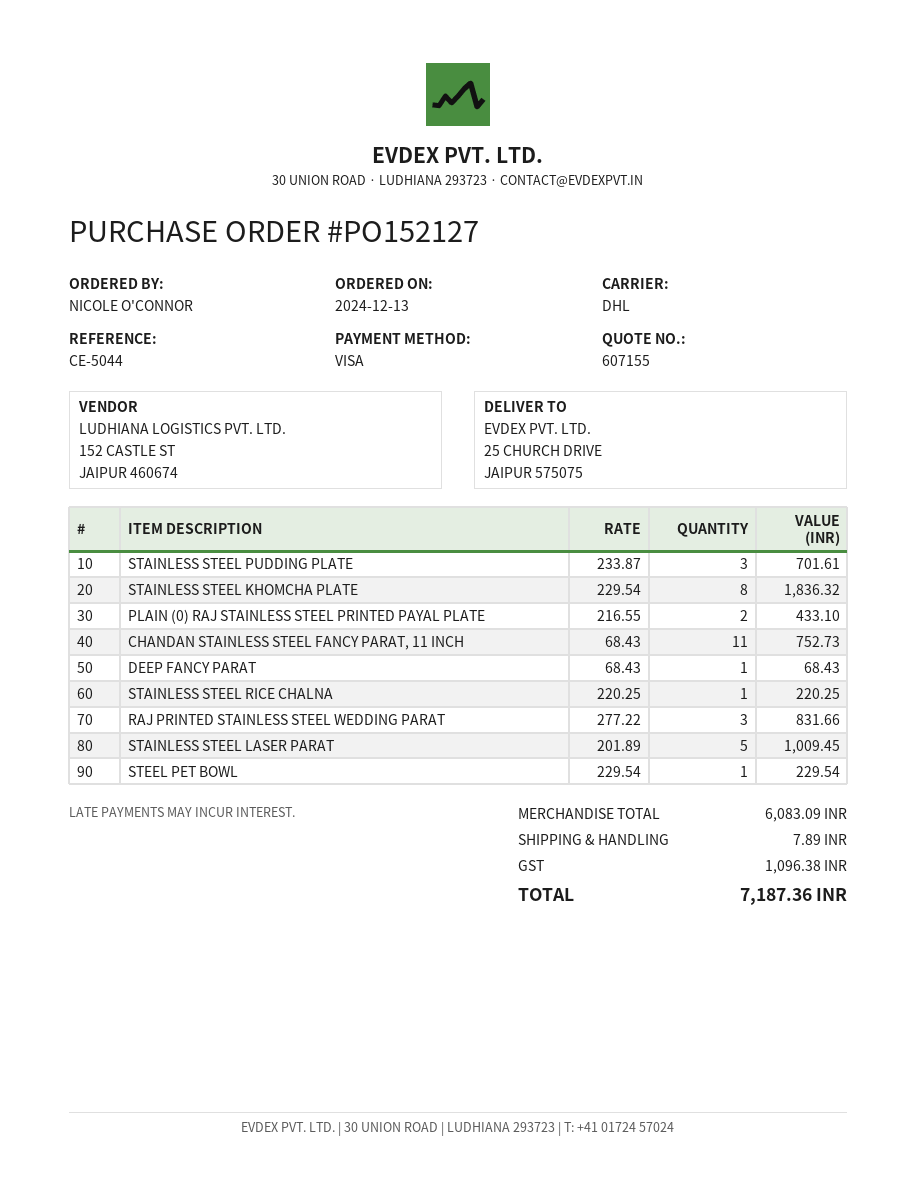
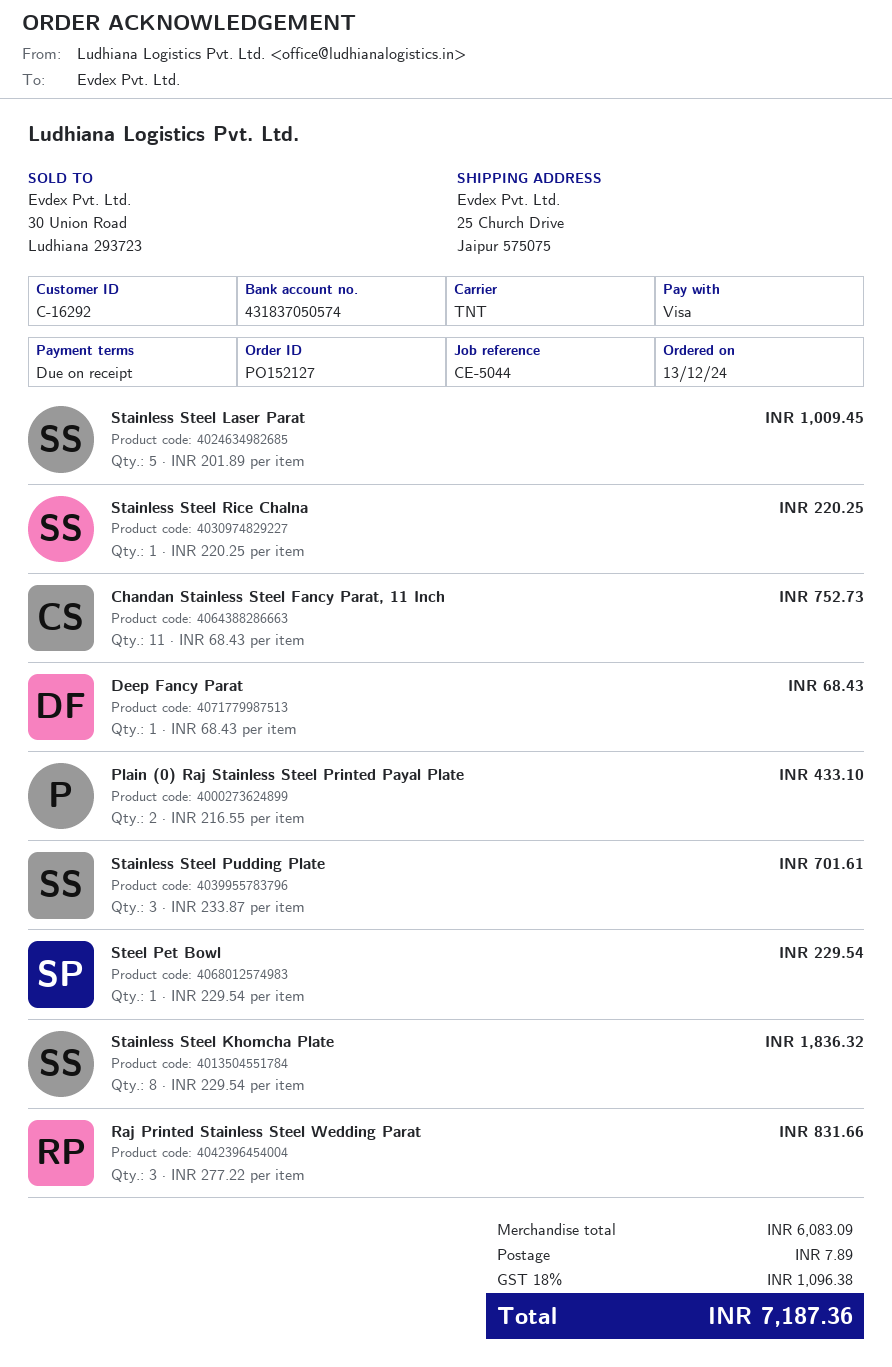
shipping method: DHL -> TNT

